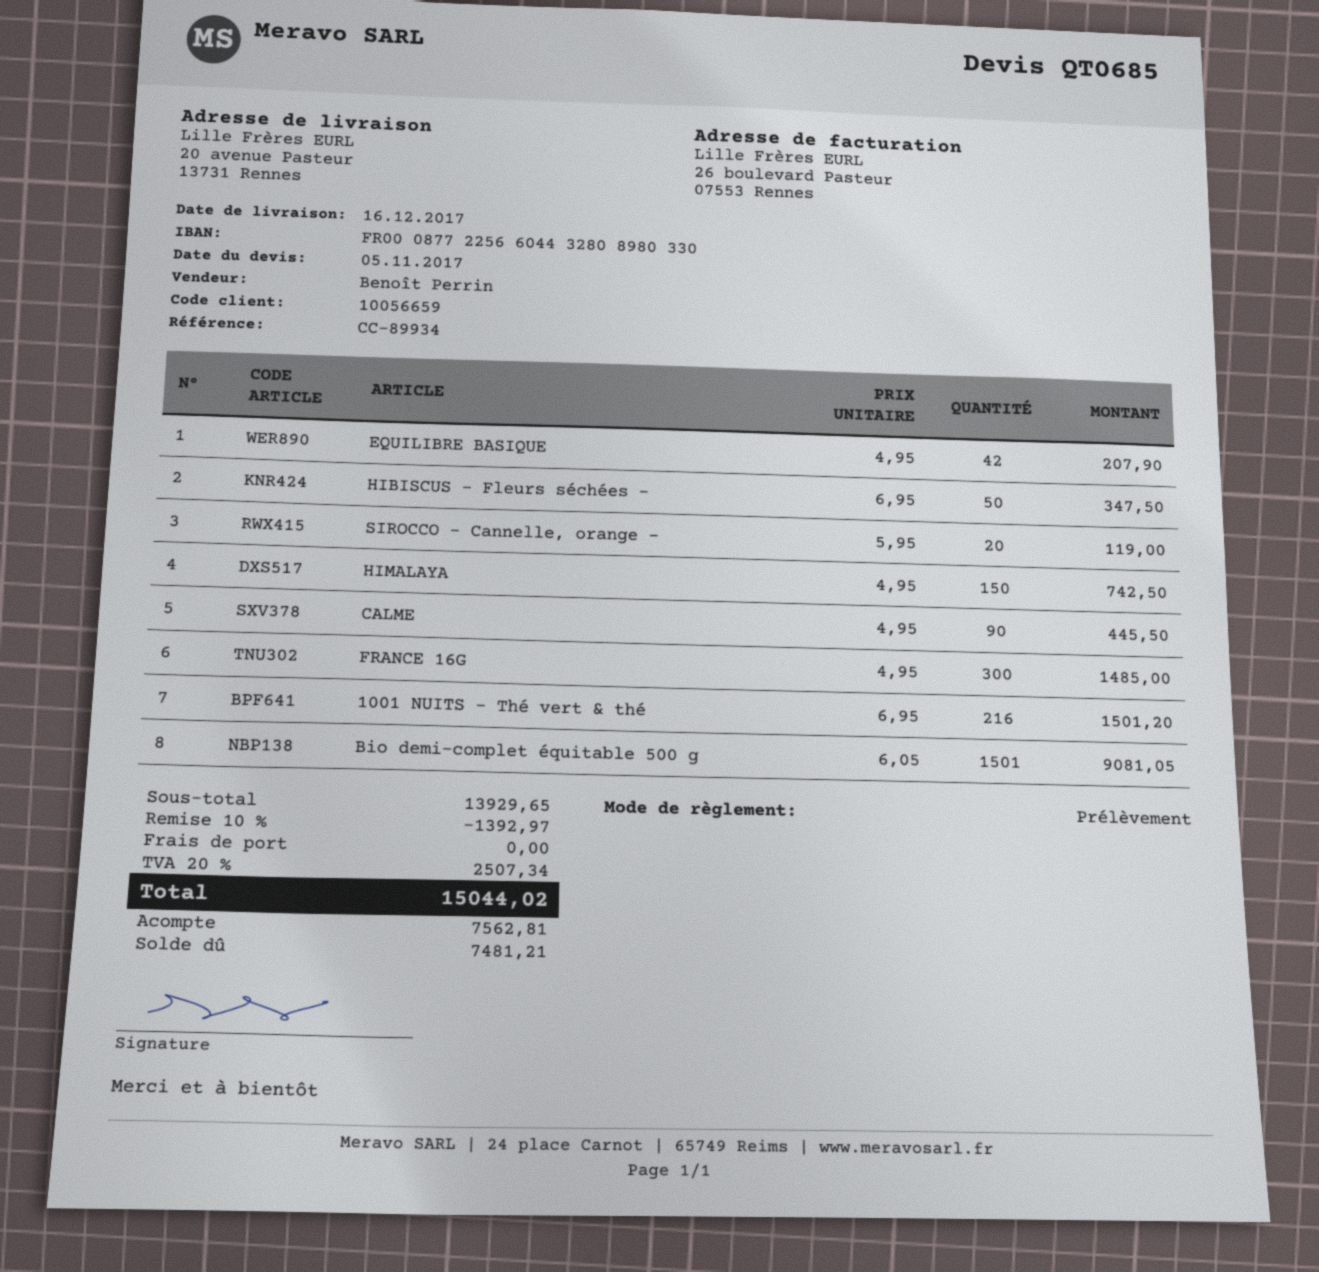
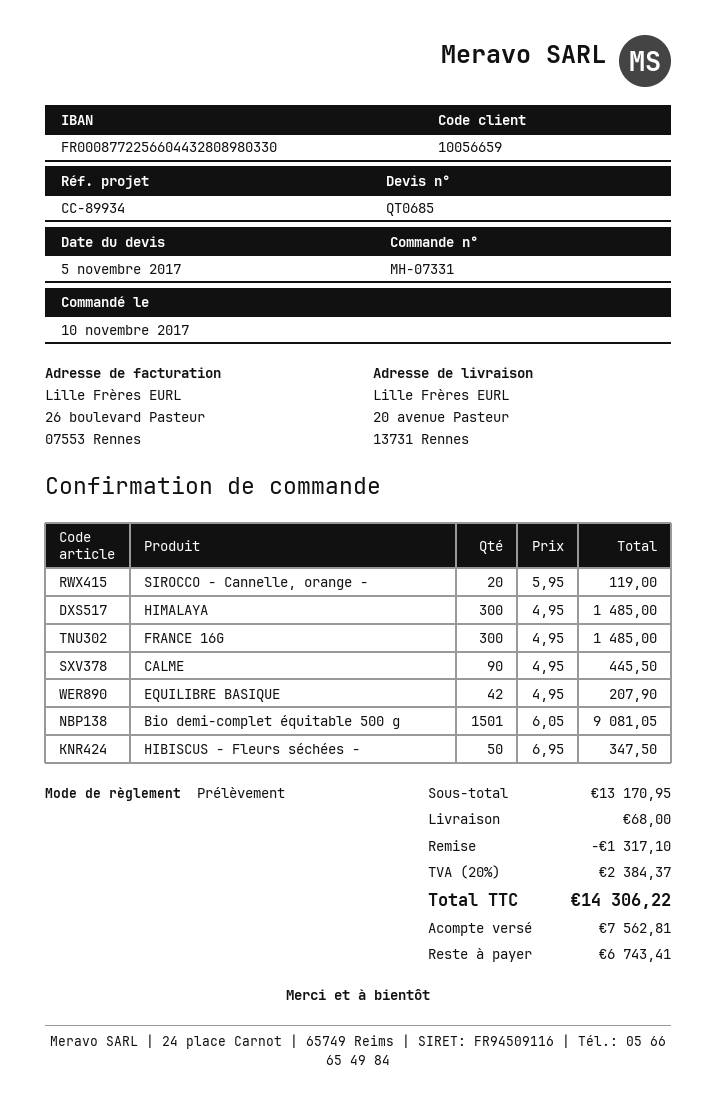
HIMALAYA: 150 x 4.95 = 742.50 -> 300 x 4.95 = 1485.00
1001 NUITS - Thé vert & thé: 216 x 6.95 = 1501.20 -> none
subtotal: 13929.65 -> 13170.95
discount: 1392.97 -> 1317.10
shipping: 0.00 -> 68.00
tax: 20% = 2507.34 -> 20% = 2384.37
total: 15044.02 -> 14306.22
balance: 7481.21 -> 6743.41

